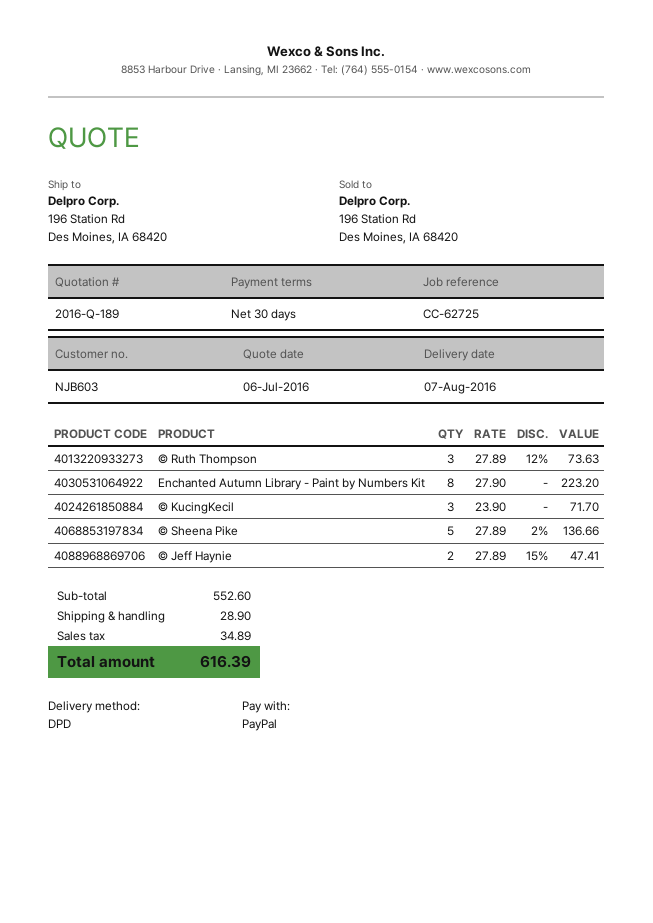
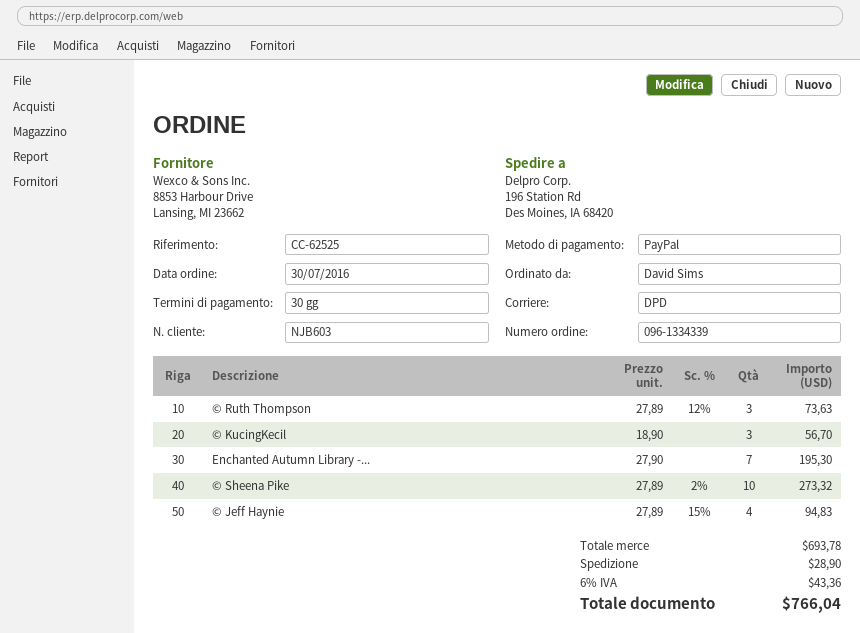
reference: CC-62725 -> CC-62525
Enchanted Autumn Library - Paint by Numbers Kit: 8 x 27.90 = 223.20 -> 7 x 27.90 = 195.30
© KucingKecil: 3 x 23.90 = 71.70 -> 3 x 18.90 = 56.70
© Sheena Pike: 5 x 27.89 - 2% = 136.66 -> 10 x 27.89 - 2% = 273.32
© Jeff Haynie: 2 x 27.89 - 15% = 47.41 -> 4 x 27.89 - 15% = 94.83
subtotal: 552.60 -> 693.78
tax: 34.89 -> 43.36
total: 616.39 -> 766.04

